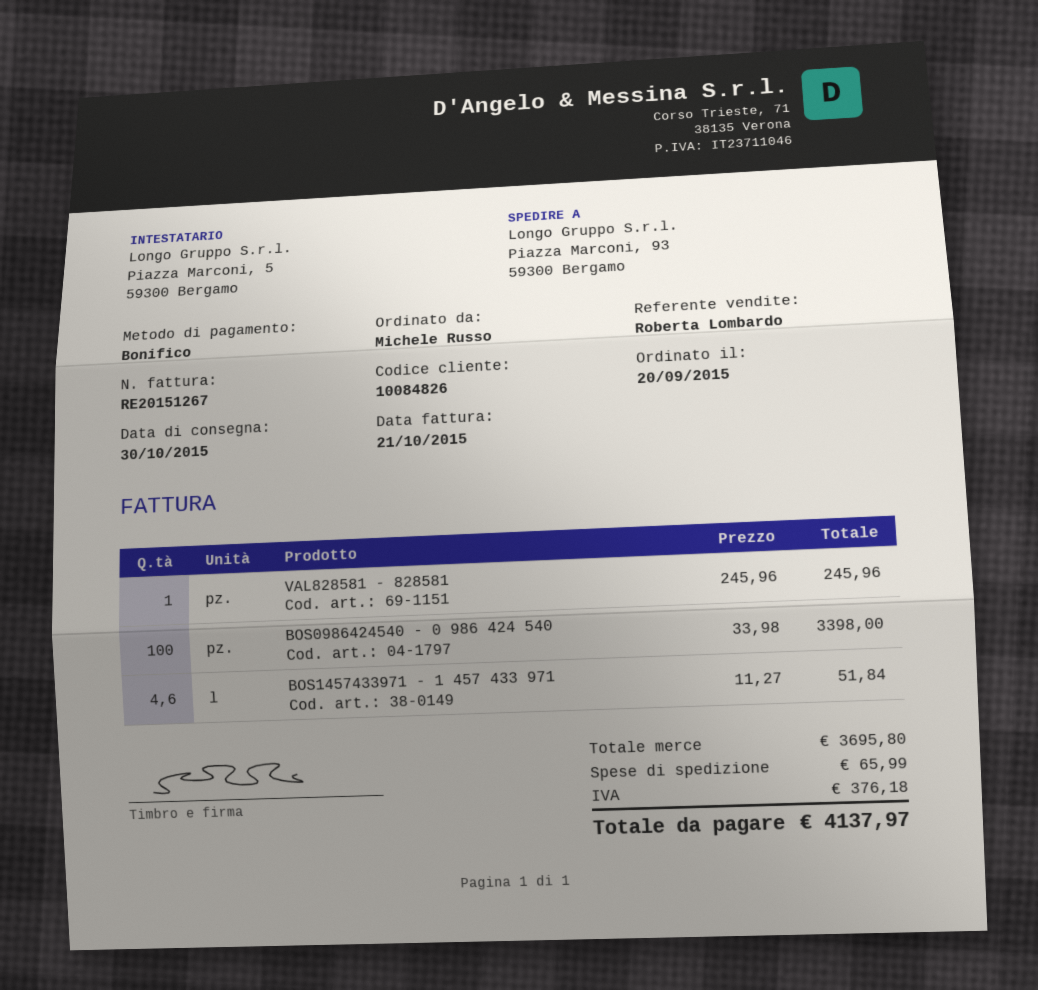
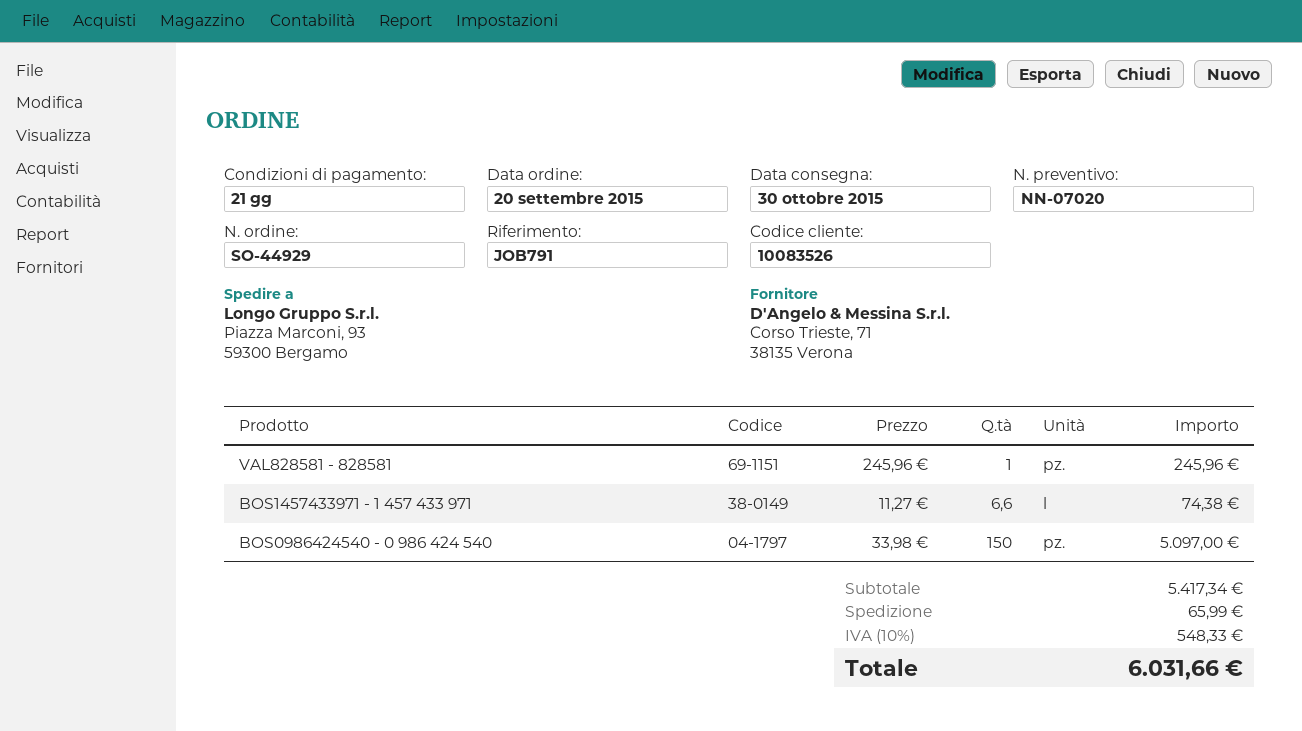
customer number: 10084826 -> 10083526
BOS0986424540 - 0 986 424 540: 100 x 33.98 = 3398.00 -> 150 x 33.98 = 5097.00
BOS1457433971 - 1 457 433 971: 4.6 x 11.27 = 51.84 -> 6.6 x 11.27 = 74.38
subtotal: 3695.80 -> 5417.34
tax: 376.18 -> 548.33
total: 4137.97 -> 6031.66

